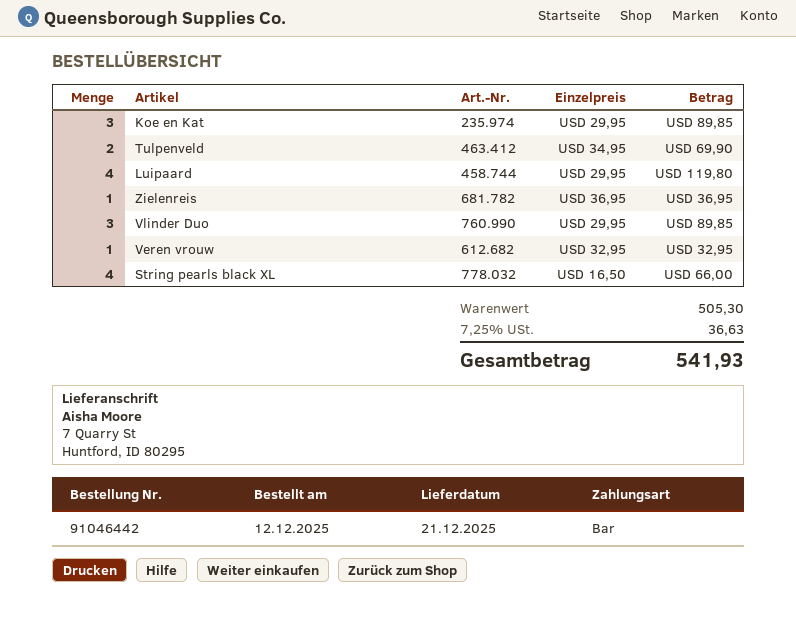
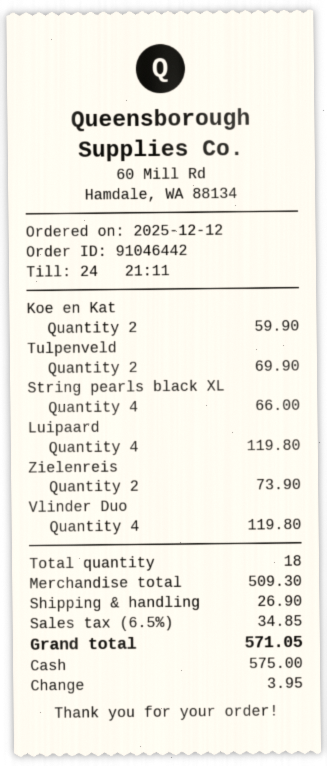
Koe en Kat: 3 for 89.85 -> 2 for 59.90
Zielenreis: 1 for 36.95 -> 2 for 73.90
Vlinder Duo: 3 for 89.85 -> 4 for 119.80
Veren vrouw: 1 for 32.95 -> none
subtotal: 505.30 -> 509.30
shipping: none -> 26.90
tax: 7.25% = 36.63 -> 6.5% = 34.85
total: 541.93 -> 571.05

